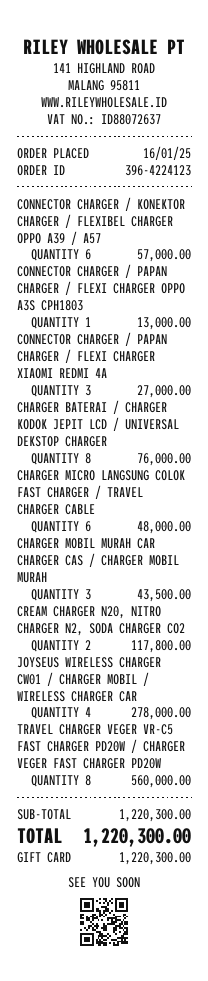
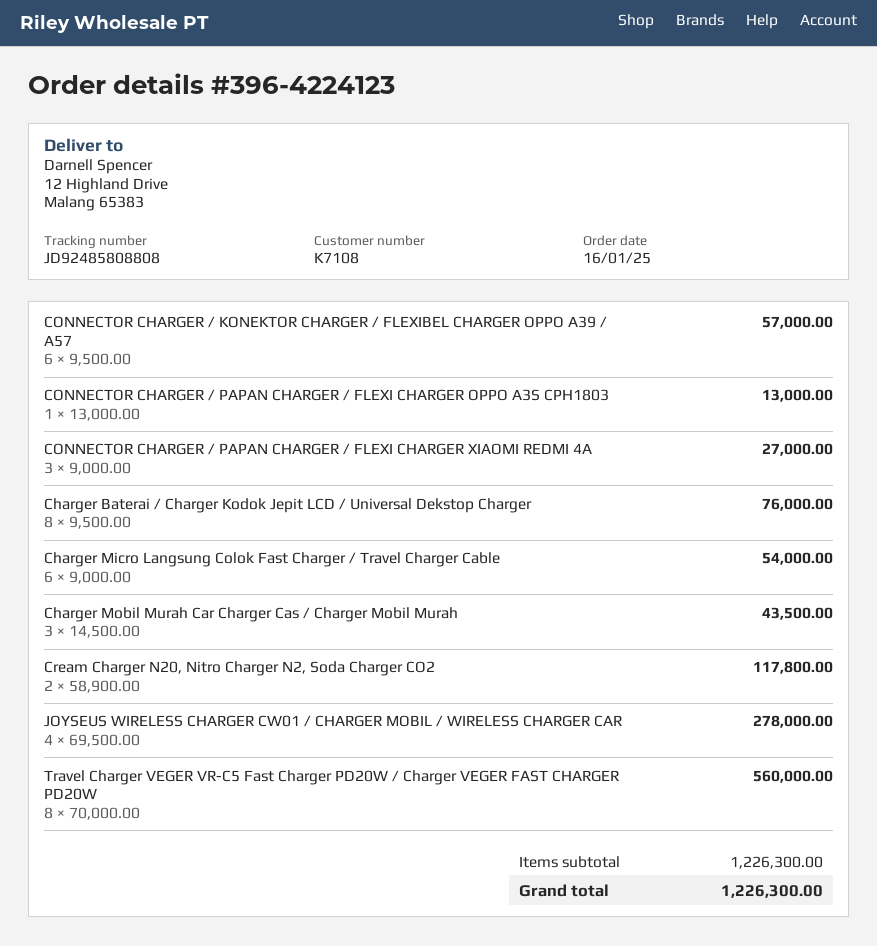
CHARGER MICRO LANGSUNG COLOK FAST CHARGER / TRAVEL CHARGER CABLE: 6 for 48000.00 -> 6 for 54000.00
subtotal: 1220300.00 -> 1226300.00
total: 1220300.00 -> 1226300.00

